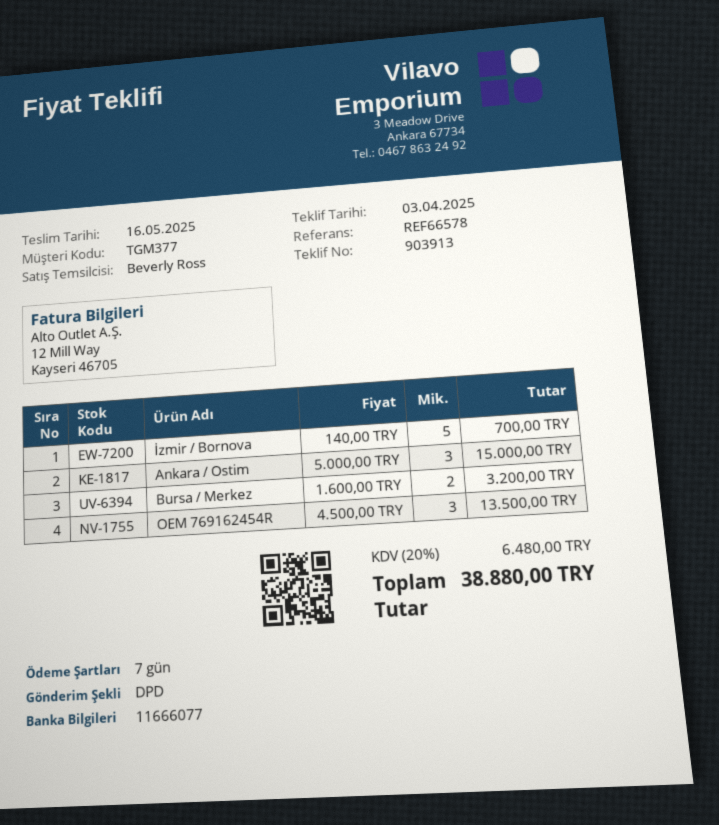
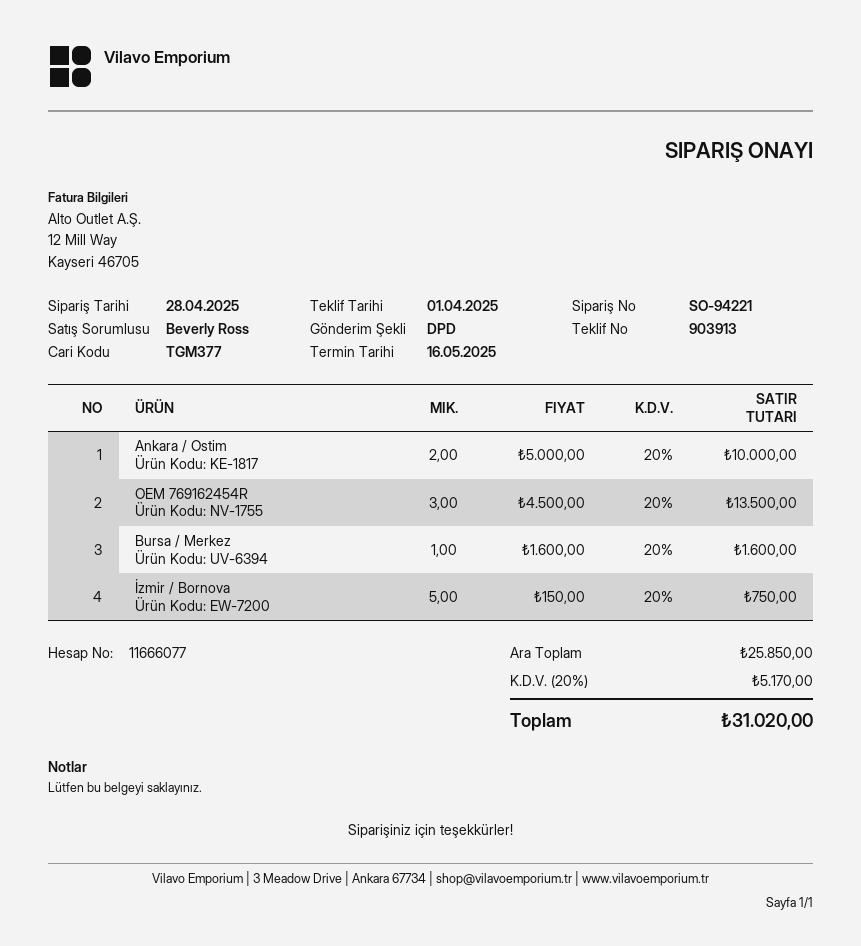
quote date: 2025-04-03 -> 2025-04-01
İzmir / Bornova: 5 x 140.00 = 700.00 -> 5 x 150.00 = 750.00
Ankara / Ostim: 3 x 5000.00 = 15000.00 -> 2 x 5000.00 = 10000.00
Bursa / Merkez: 2 x 1600.00 = 3200.00 -> 1 x 1600.00 = 1600.00
tax: 20% = 6480.00 -> 20% = 5170.00
total: 38880.00 -> 31020.00

